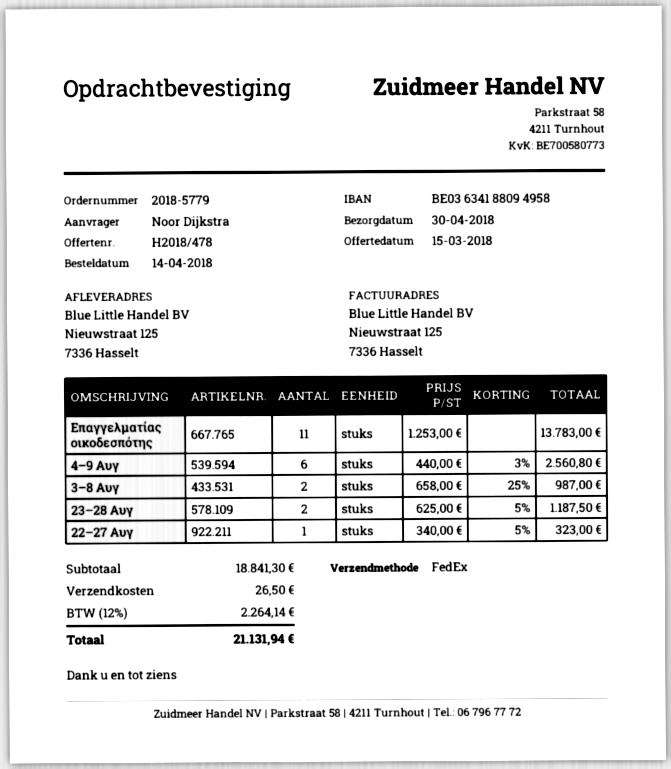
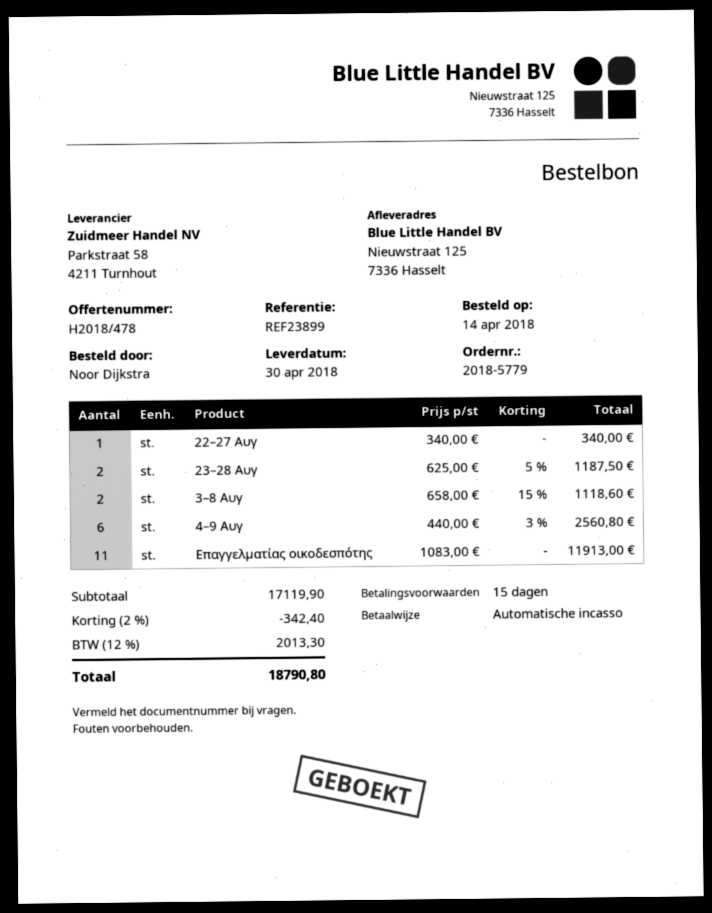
Επαγγελματίας οικοδεσπότης: 11 x 1253.00 = 13783.00 -> 11 x 1083.00 = 11913.00
3–8 Αυγ: 2 x 658.00 - 25% = 987.00 -> 2 x 658.00 - 15% = 1118.60
22–27 Αυγ: 1 x 340.00 - 5% = 323.00 -> 1 x 340.00 = 340.00
subtotal: 18841.30 -> 17119.90
discount: none -> 2% = 342.40
shipping: 26.50 -> none
tax: 12% = 2264.14 -> 12% = 2013.30
total: 21131.94 -> 18790.80

